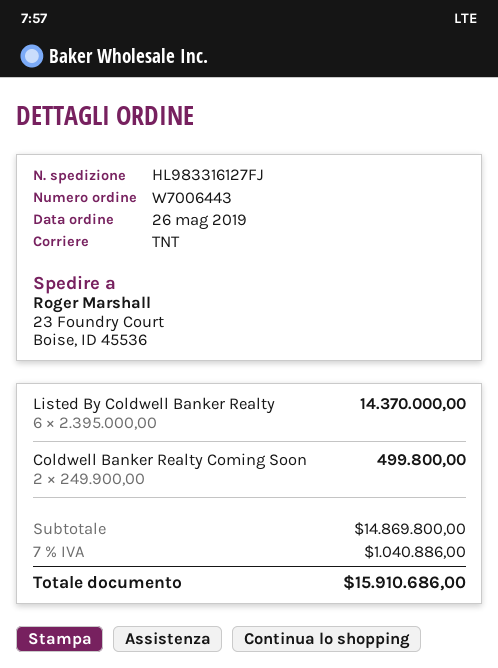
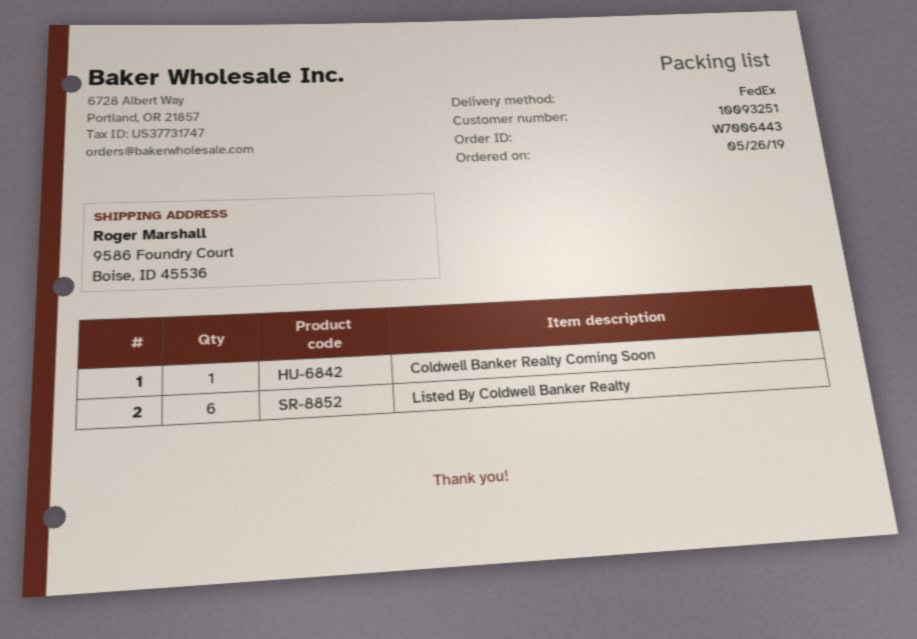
shipping method: TNT -> FedEx
ship to: 23 Foundry Court, Boise, ID 45536 -> 9586 Foundry Court, Boise, ID 45536
Coldwell Banker Realty Coming Soon: 2 -> 1

